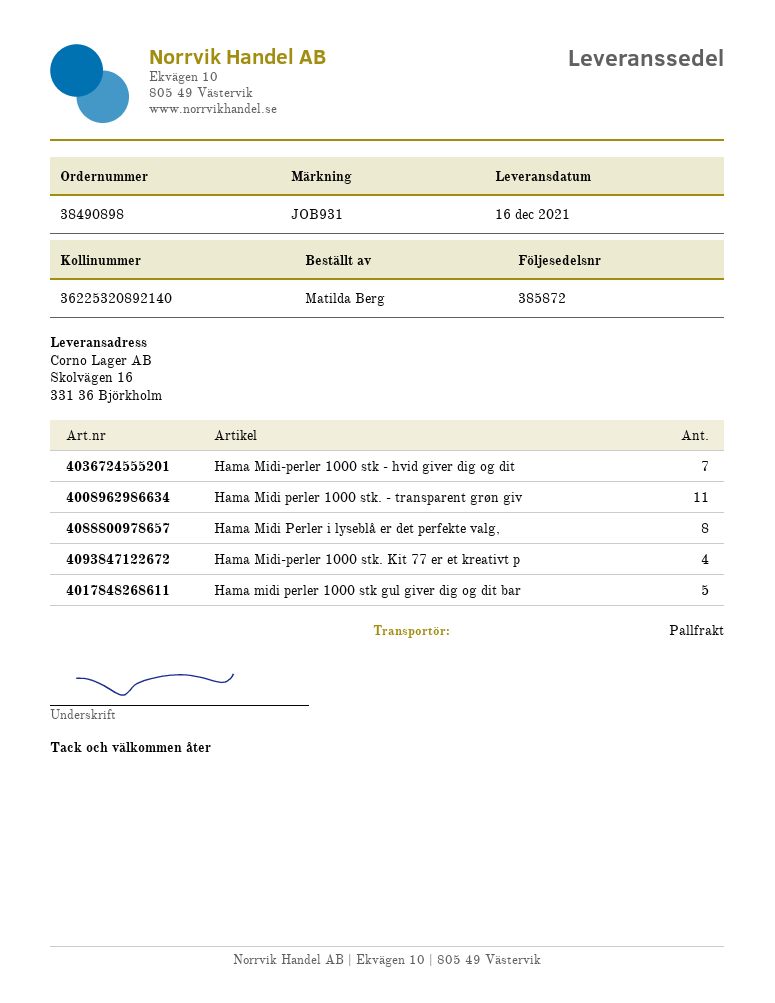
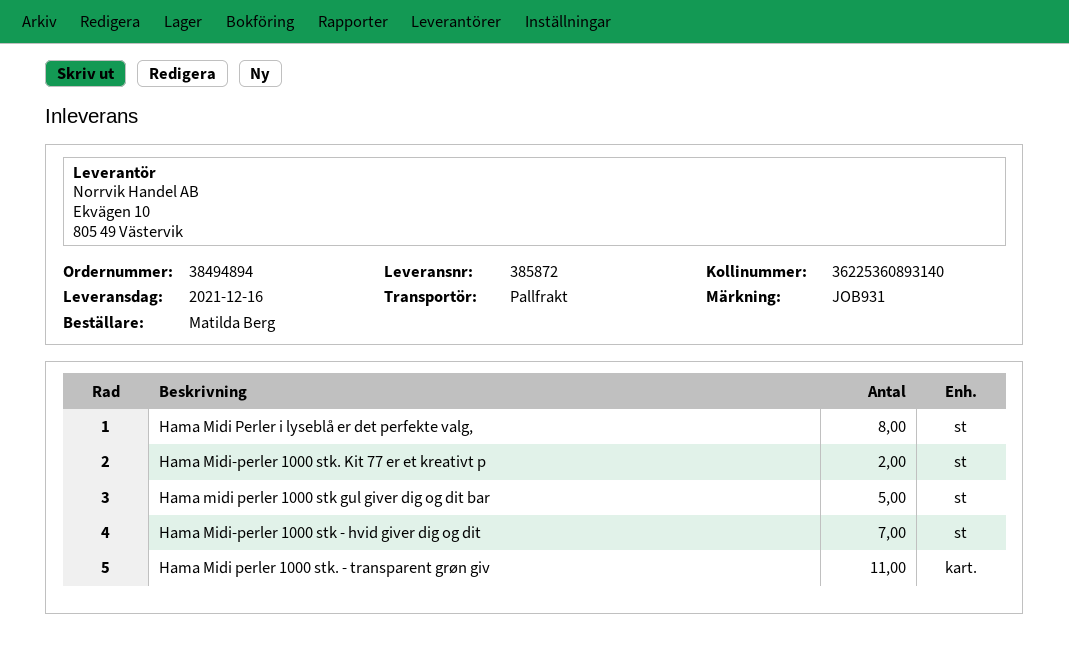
order number: 38490898 -> 38494894
tracking number: 36225320892140 -> 36225360893140
Hama Midi-perler 1000 stk. Kit 77 er et kreativt p: 4 -> 2

